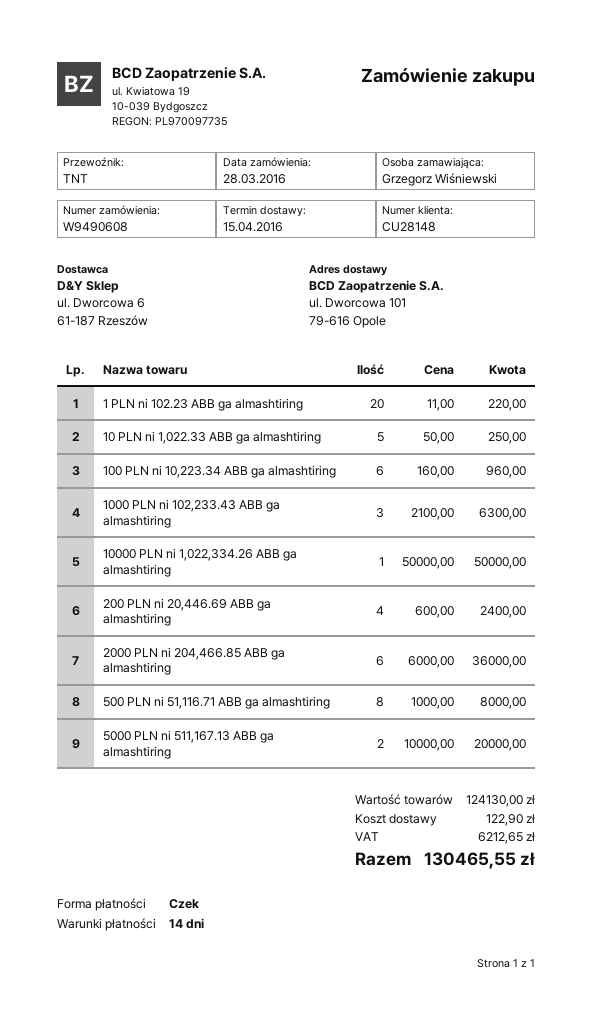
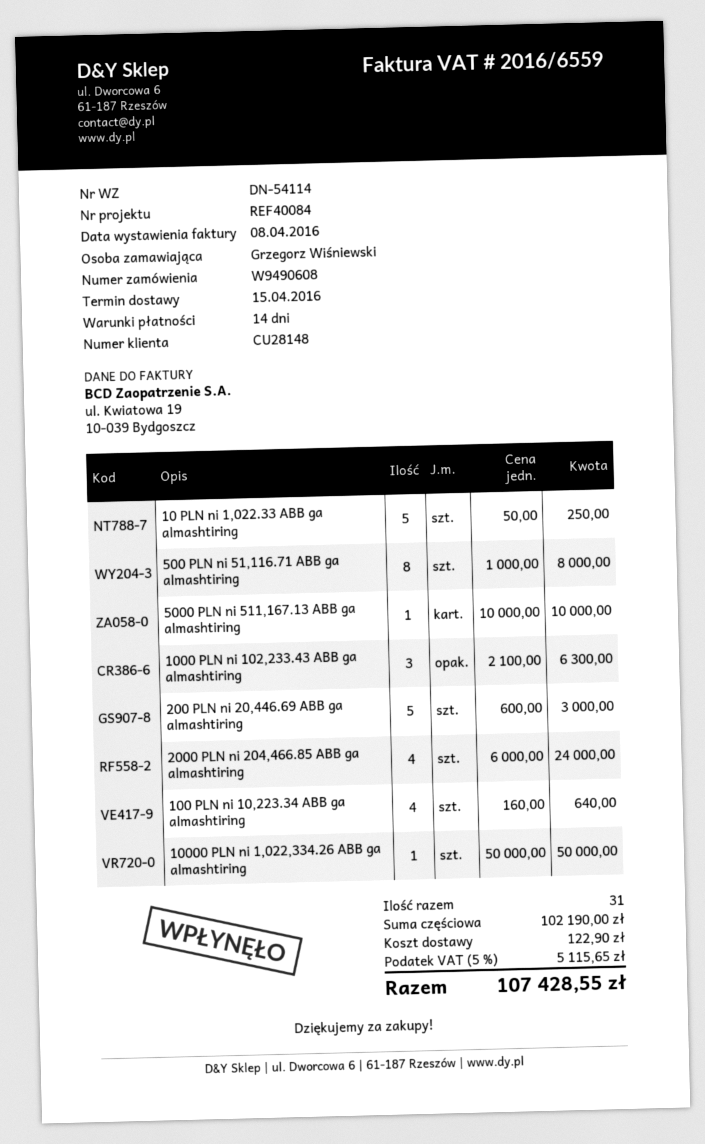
1 PLN ni 102.23 ABB ga almashtiring: 20 x 11.00 = 220.00 -> none
100 PLN ni 10,223.34 ABB ga almashtiring: 6 x 160.00 = 960.00 -> 4 x 160.00 = 640.00
200 PLN ni 20,446.69 ABB ga almashtiring: 4 x 600.00 = 2400.00 -> 5 x 600.00 = 3000.00
2000 PLN ni 204,466.85 ABB ga almashtiring: 6 x 6000.00 = 36000.00 -> 4 x 6000.00 = 24000.00
5000 PLN ni 511,167.13 ABB ga almashtiring: 2 x 10000.00 = 20000.00 -> 1 x 10000.00 = 10000.00
subtotal: 124130.00 -> 102190.00
tax: 6212.65 -> 5115.65
total: 130465.55 -> 107428.55

